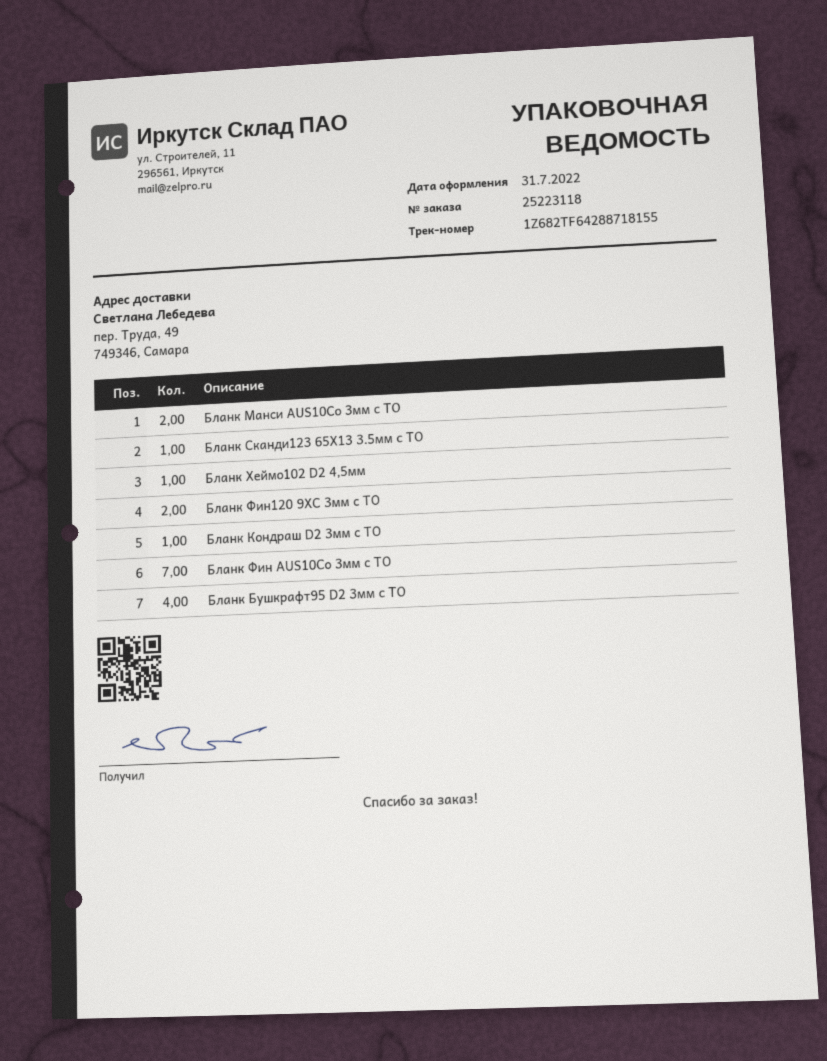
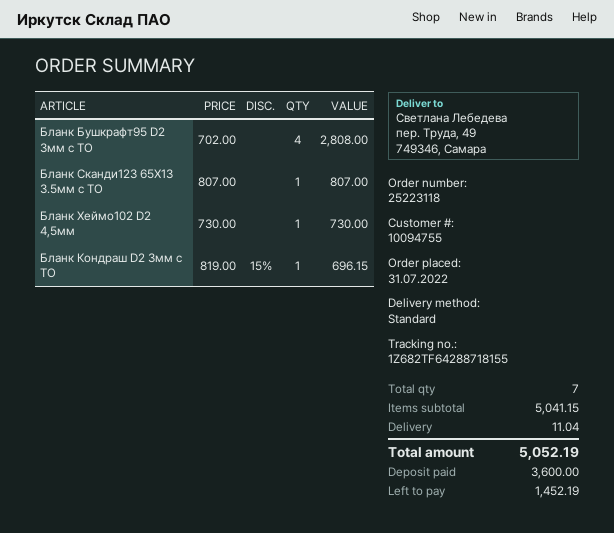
Бланк Манси AUS10Co 3мм с ТО: 2 -> none
Бланк Фин120 9ХС 3мм с ТО: 2 -> none
Бланк Фин AUS10Co 3мм с ТО: 7 -> none

